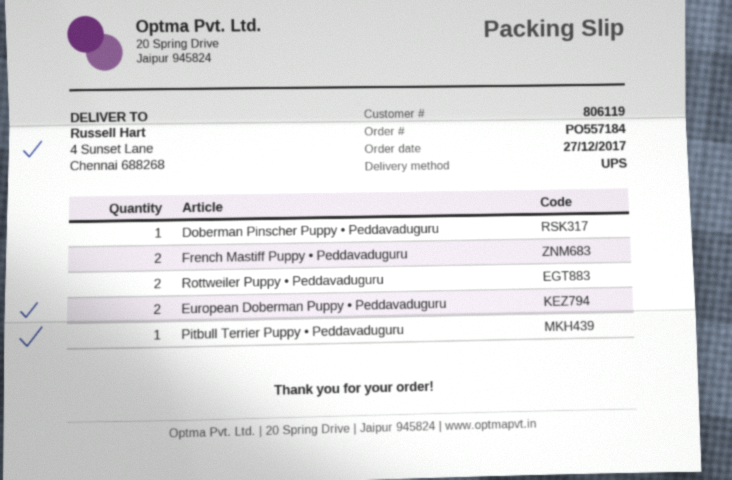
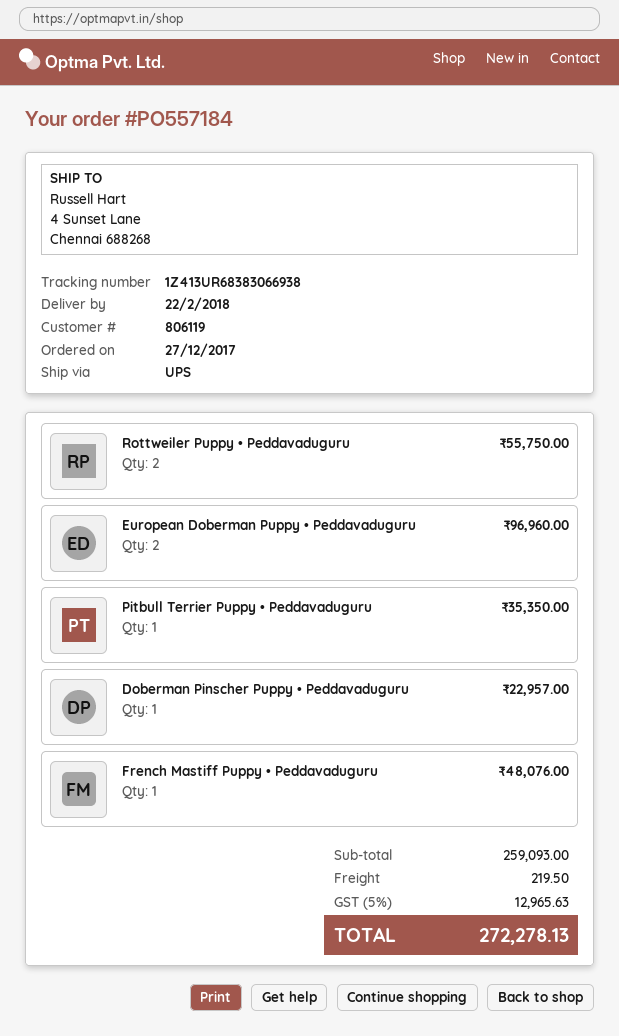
French Mastiff Puppy • Peddavaduguru: 2 -> 1

